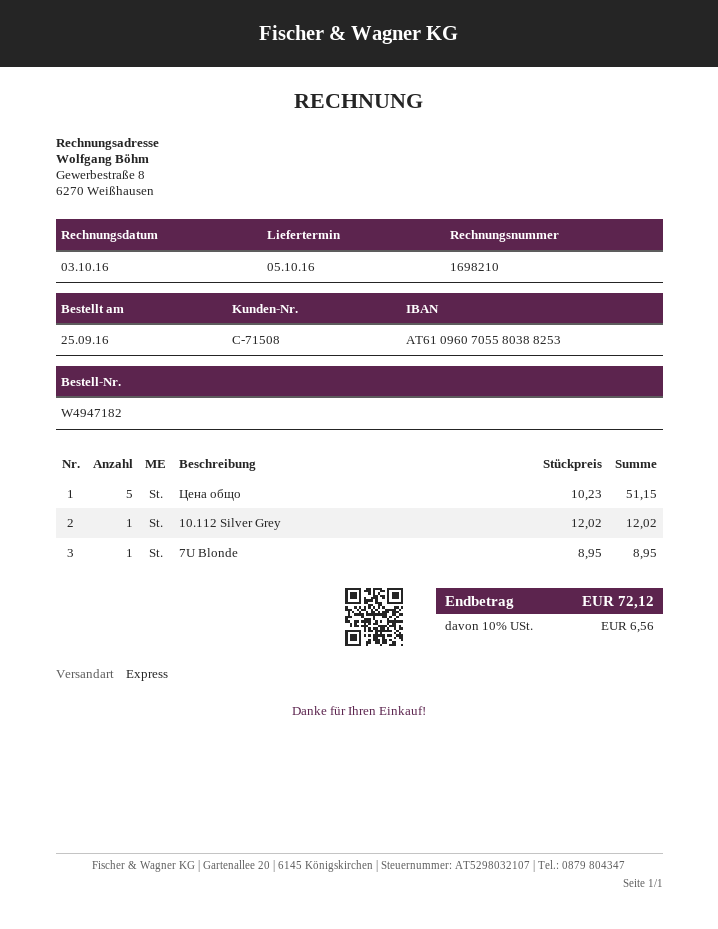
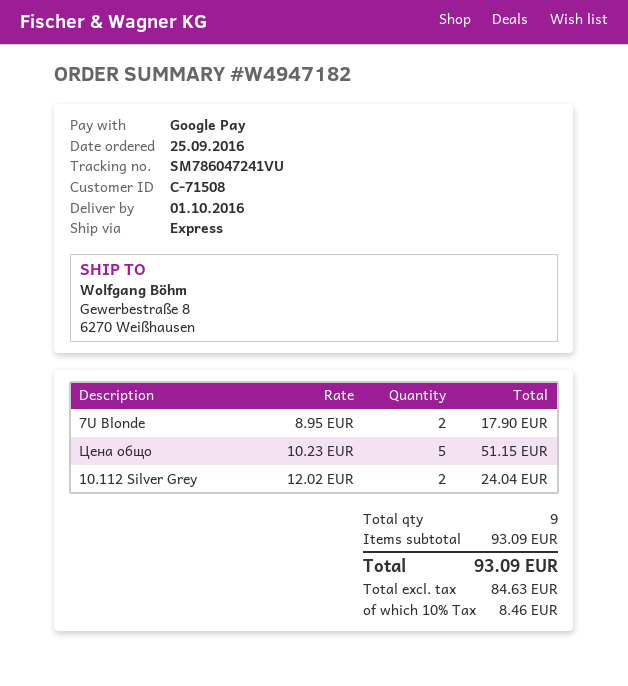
delivery date: 2016-10-05 -> 2016-10-01
10.112 Silver Grey: 1 x 12.02 = 12.02 -> 2 x 12.02 = 24.04
7U Blonde: 1 x 8.95 = 8.95 -> 2 x 8.95 = 17.90
tax: 10% = 6.56 -> 10% = 8.46
total: 72.12 -> 93.09

